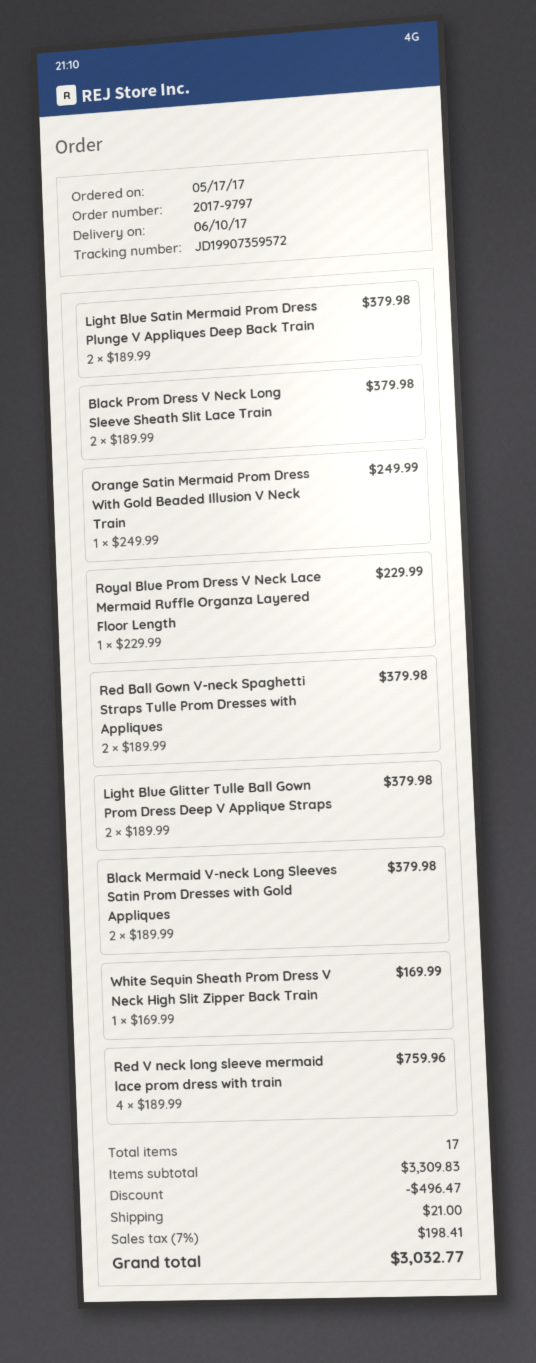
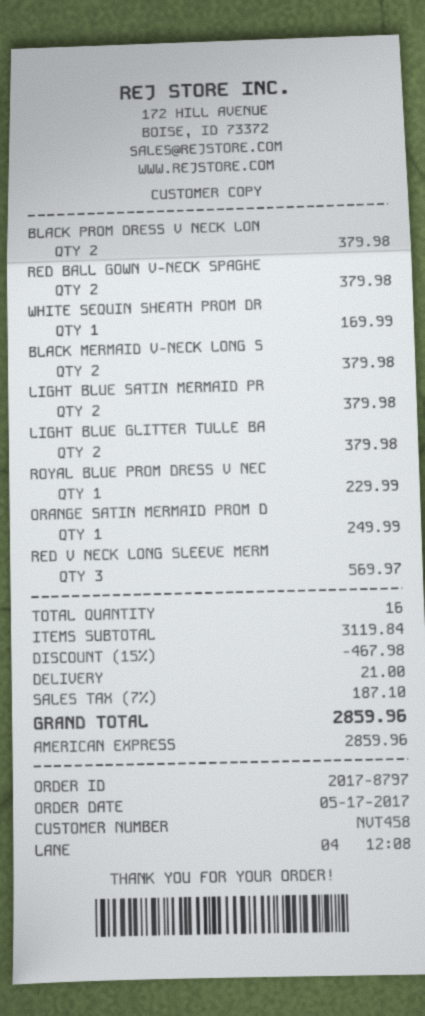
order number: 2017-9797 -> 2017-8797
Red V neck long sleeve mermaid lace prom dress with train: 4 for 759.96 -> 3 for 569.97
total quantity: 17 -> 16
subtotal: 3309.83 -> 3119.84
discount: 496.47 -> 467.98
tax: 7% = 198.41 -> 7% = 187.10
total: 3032.77 -> 2859.96

